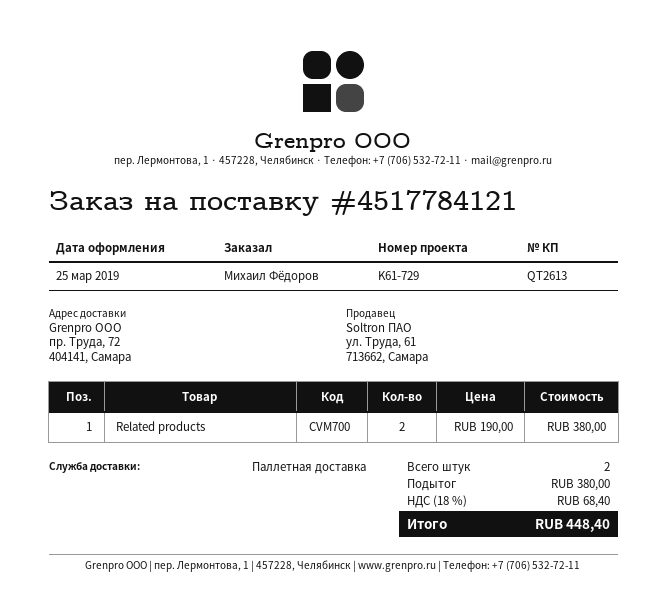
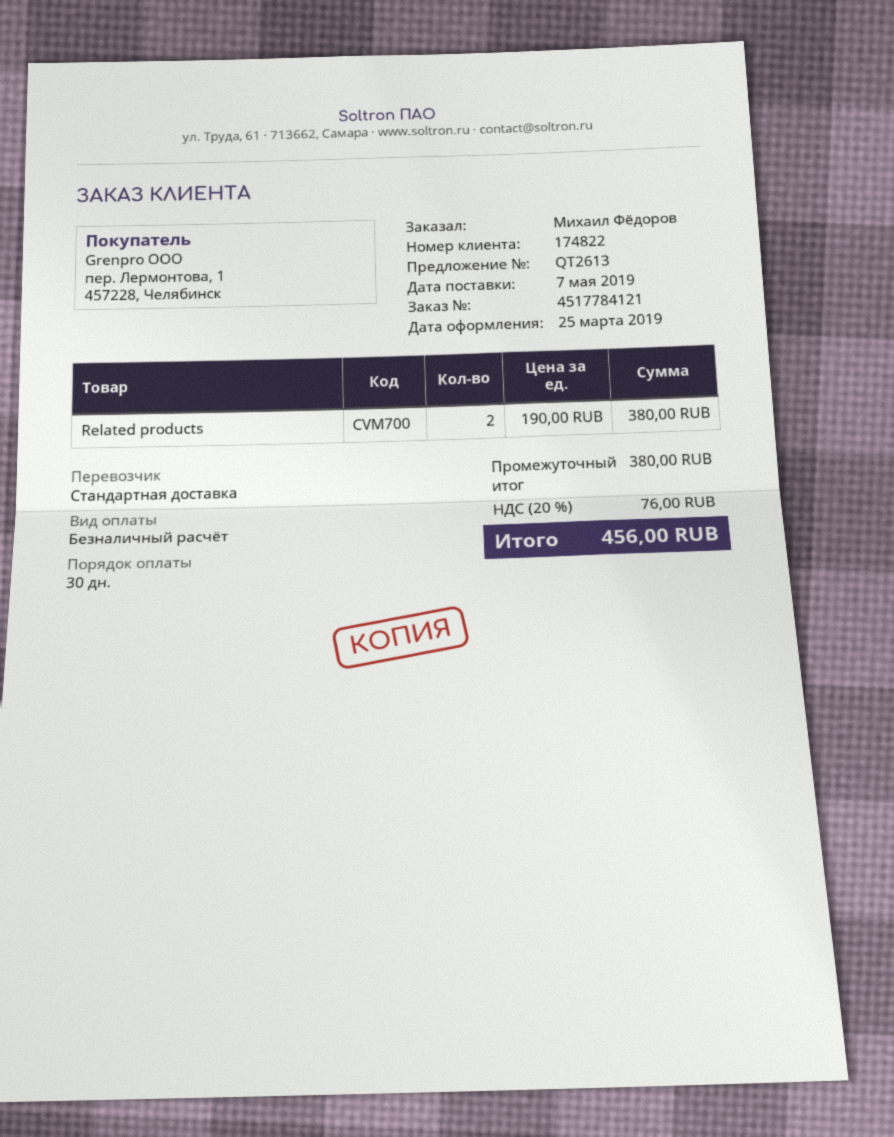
shipping method: pallet freight -> standard
tax: 18% = 68.40 -> 20% = 76.00
total: 448.40 -> 456.00

